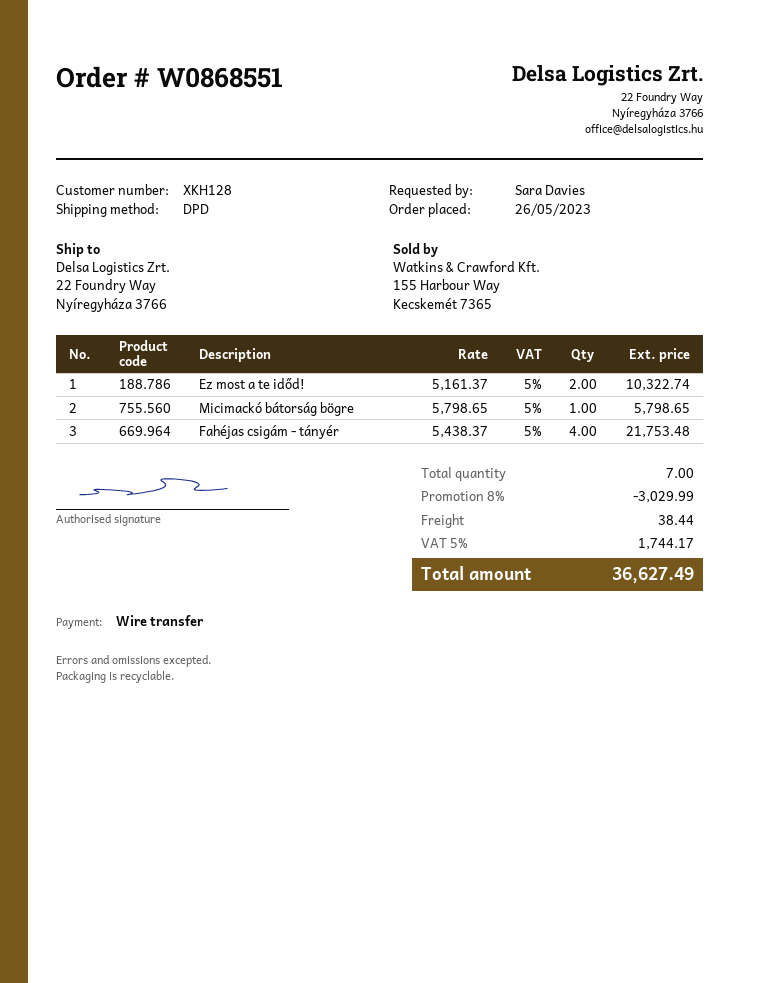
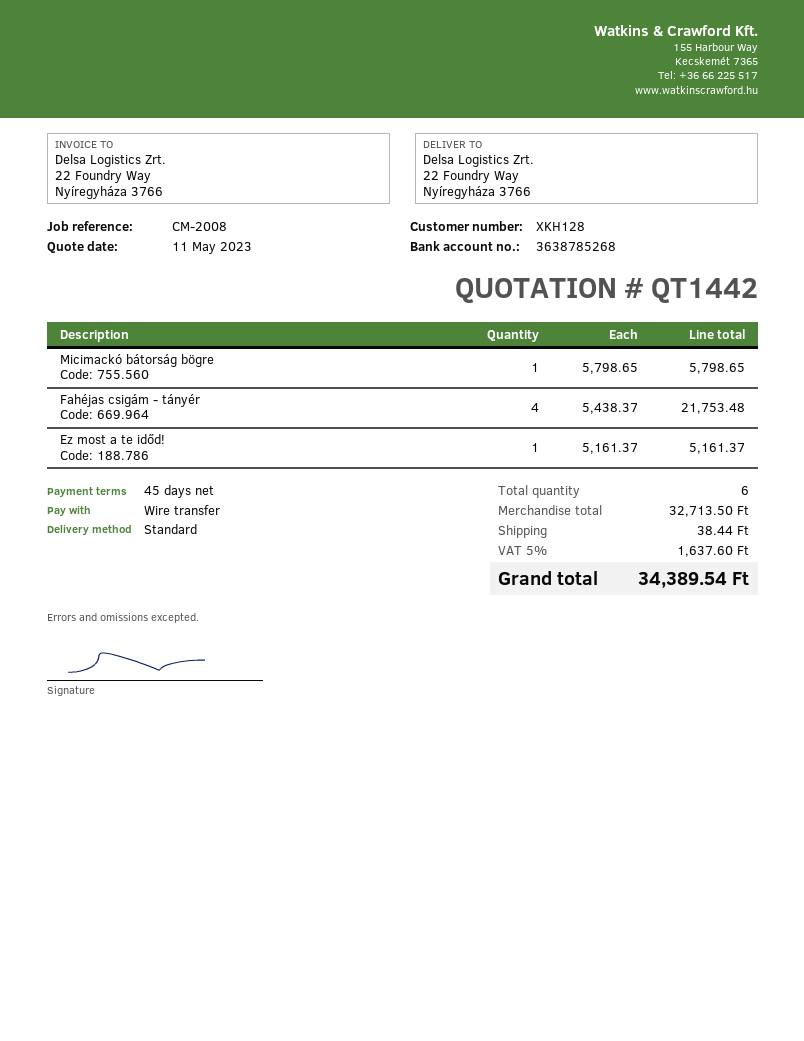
shipping method: DPD -> standard
Ez most a te időd!: 2 x 5161.37 = 10322.74 -> 1 x 5161.37 = 5161.37
total quantity: 7 -> 6
discount: 8% = 3029.99 -> none
tax: 5% = 1744.17 -> 5% = 1637.60
total: 36627.49 -> 34389.54

